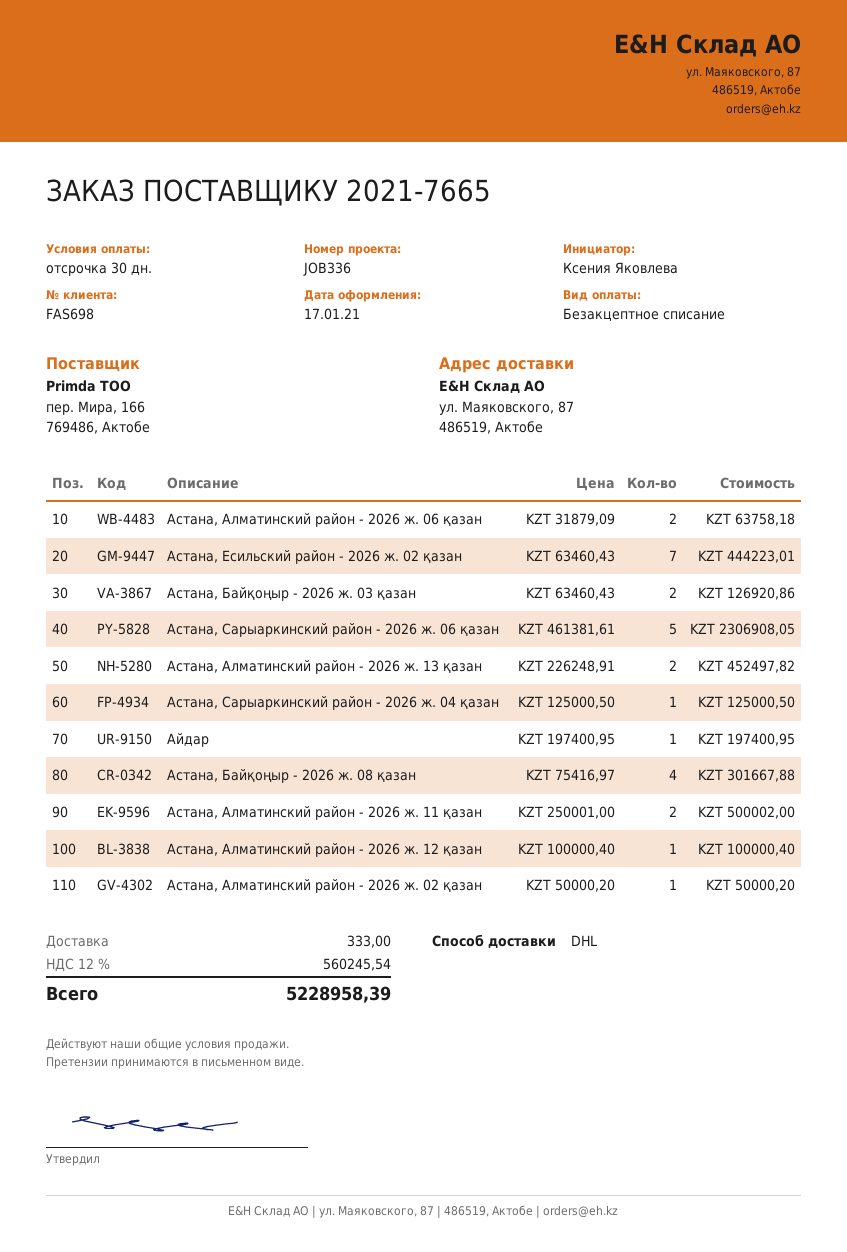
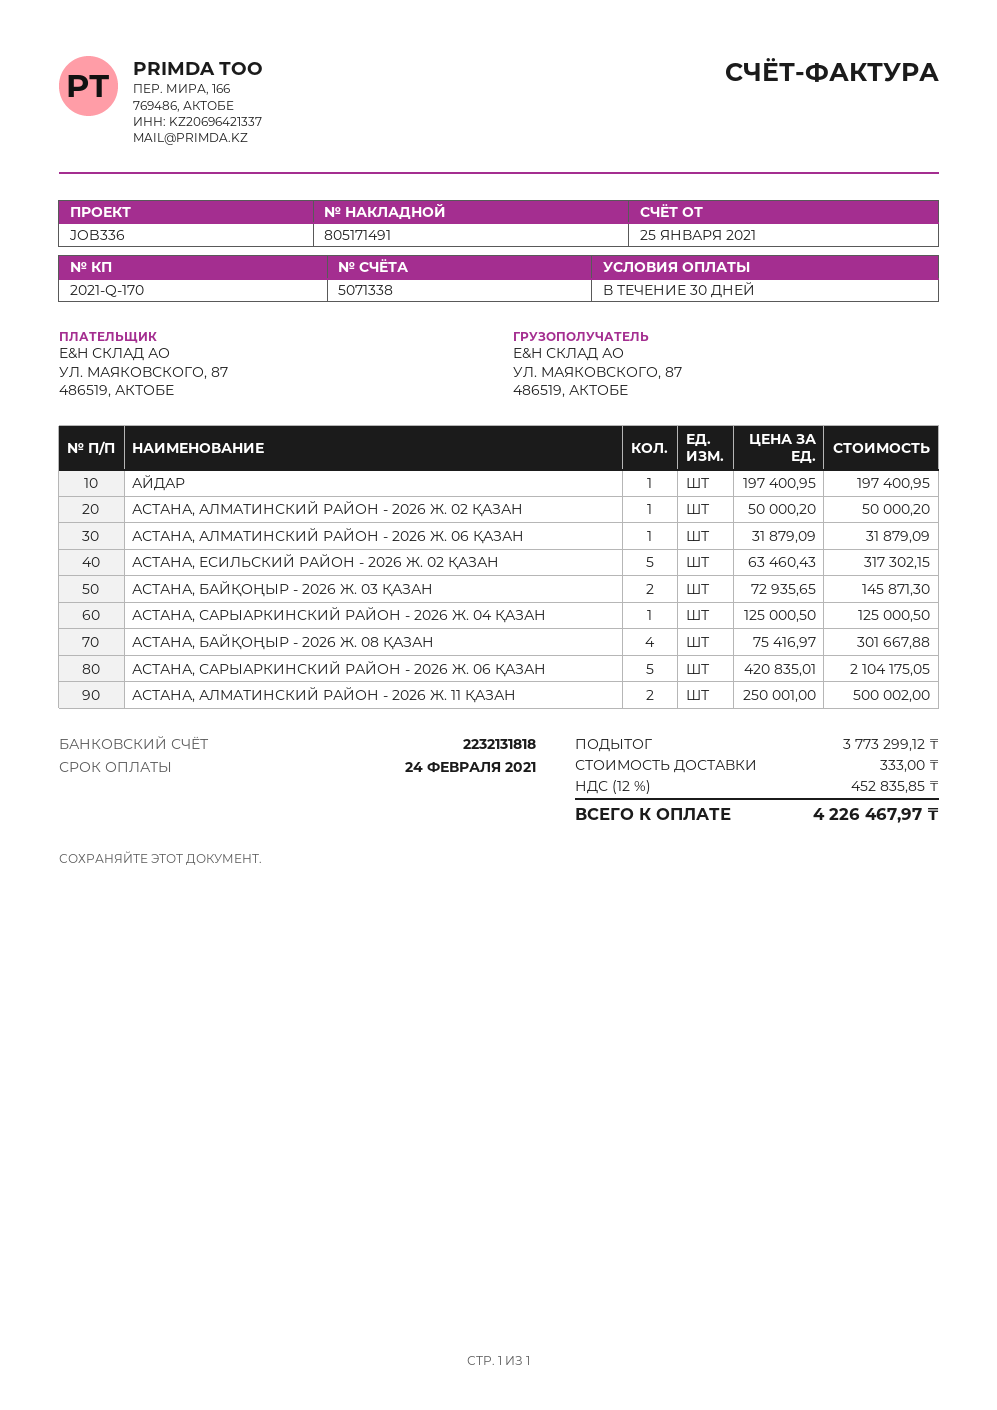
Астана, Алматинский район - 2026 ж. 06 қазан: 2 x 31879.09 = 63758.18 -> 1 x 31879.09 = 31879.09
Астана, Есильский район - 2026 ж. 02 қазан: 7 x 63460.43 = 444223.01 -> 5 x 63460.43 = 317302.15
Астана, Байқоңыр - 2026 ж. 03 қазан: 2 x 63460.43 = 126920.86 -> 2 x 72935.65 = 145871.30
Астана, Сарыаркинский район - 2026 ж. 06 қазан: 5 x 461381.61 = 2306908.05 -> 5 x 420835.01 = 2104175.05
Астана, Алматинский район - 2026 ж. 13 қазан: 2 x 226248.91 = 452497.82 -> none
Астана, Алматинский район - 2026 ж. 12 қазан: 1 x 100000.40 = 100000.40 -> none
tax: 12% = 560245.54 -> 12% = 452835.85
total: 5228958.39 -> 4226467.97

